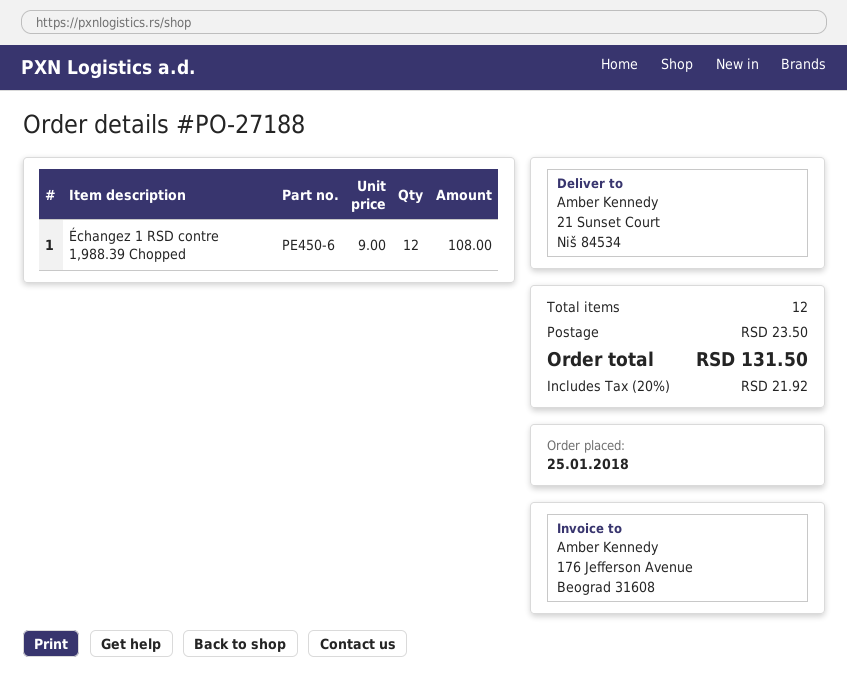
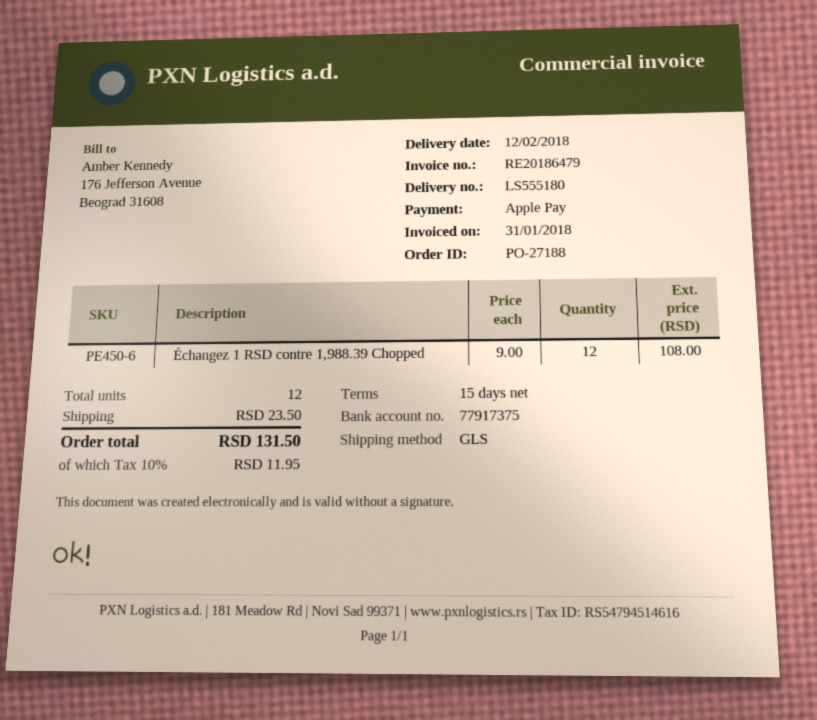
tax: 20% = 21.92 -> 10% = 11.95

